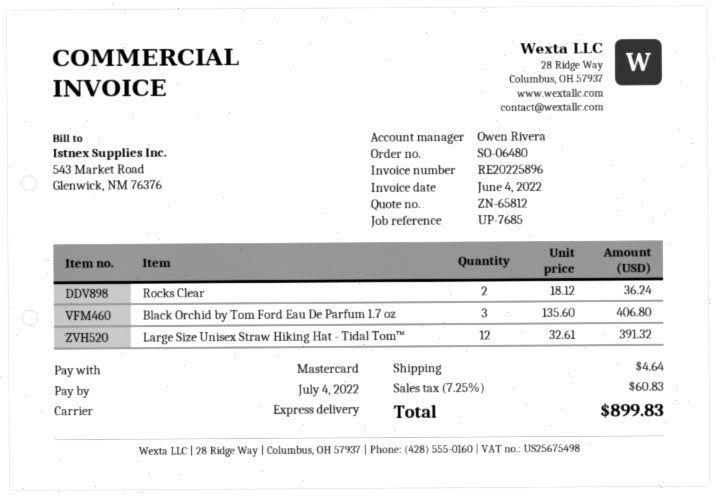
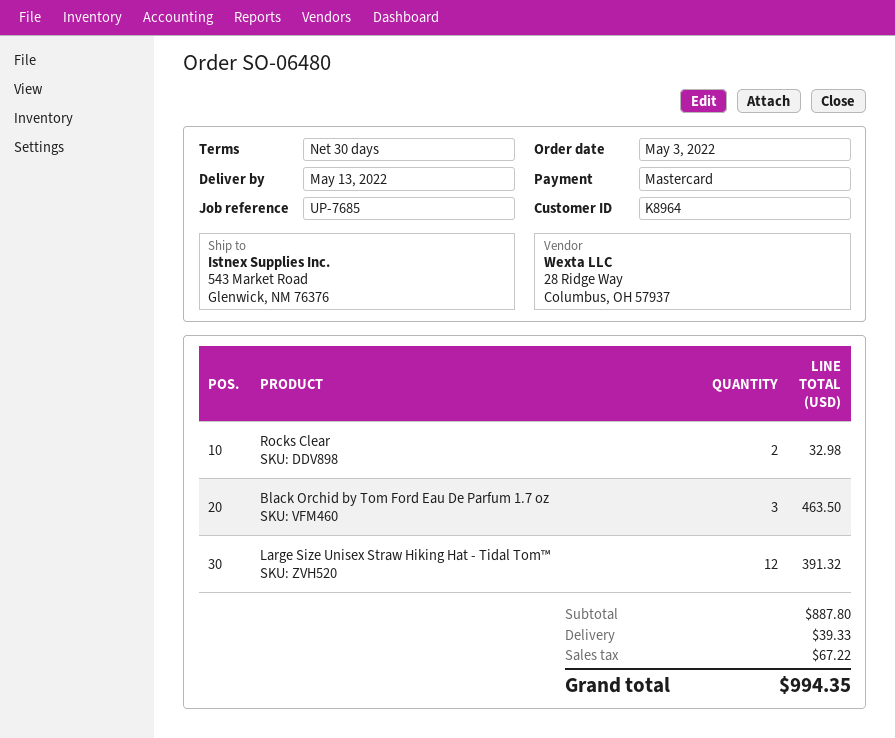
Rocks Clear: 2 for 36.24 -> 2 for 32.98
Black Orchid by Tom Ford Eau De Parfum 1.7 oz: 3 for 406.80 -> 3 for 463.50
shipping: 4.64 -> 39.33
tax: 60.83 -> 67.22
total: 899.83 -> 994.35

